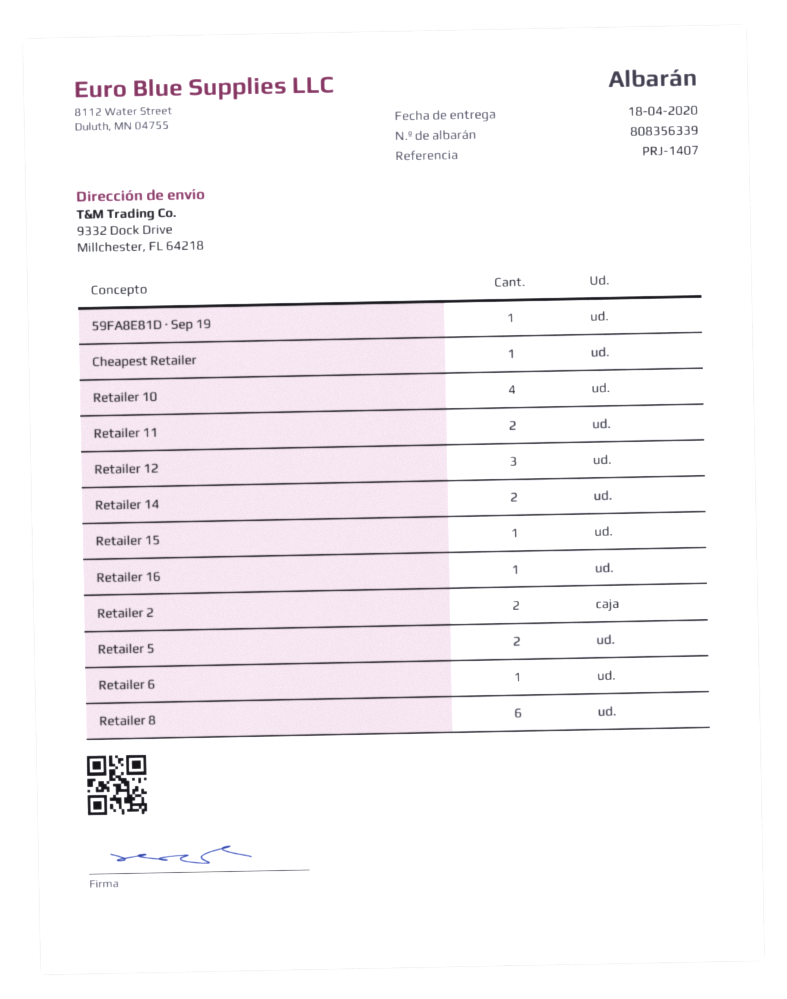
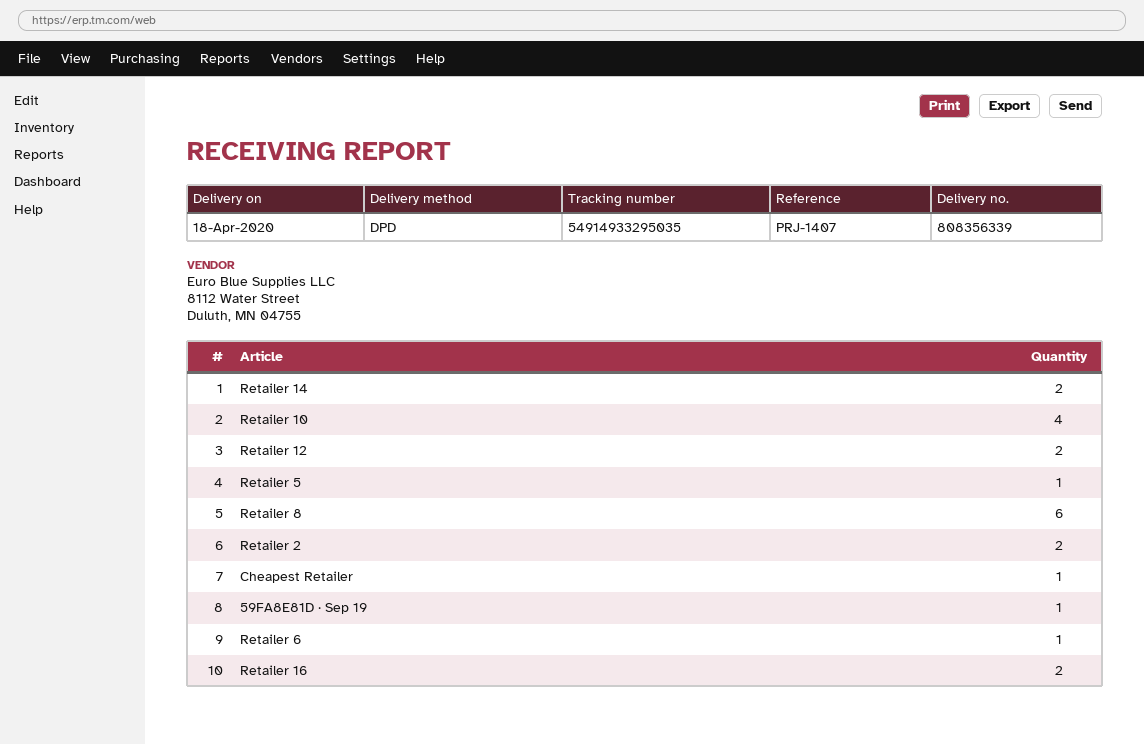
Retailer 11: 2 -> none
Retailer 12: 3 -> 2
Retailer 15: 1 -> none
Retailer 16: 1 -> 2
Retailer 5: 2 -> 1

